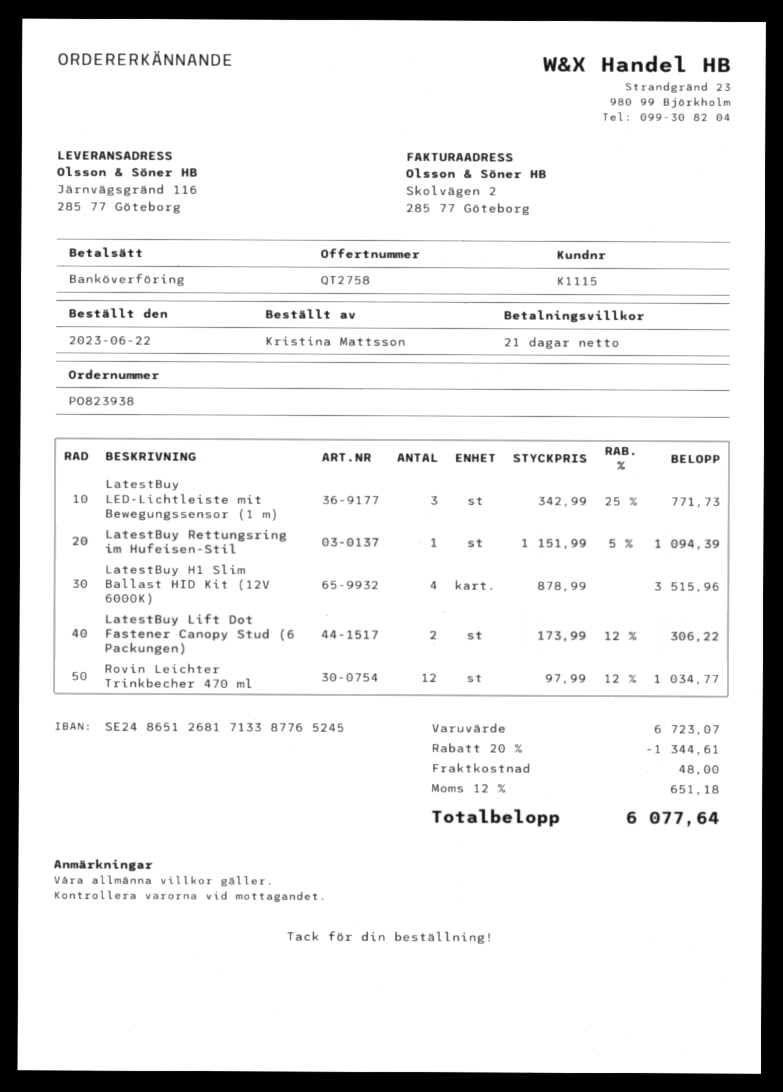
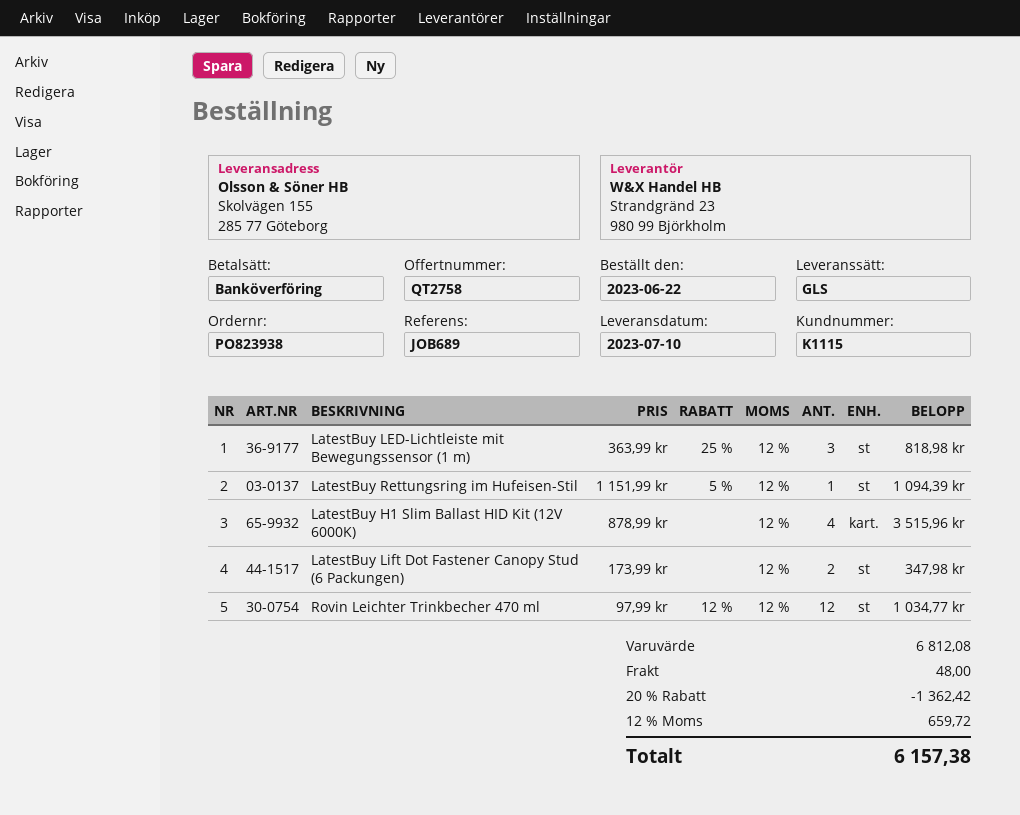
ship to: Järnvägsgränd 116, 285 77 Göteborg -> Skolvägen 155, 285 77 Göteborg
LatestBuy LED-Lichtleiste mit Bewegungssensor (1 m): 3 x 342.99 - 25% = 771.73 -> 3 x 363.99 - 25% = 818.98
LatestBuy Lift Dot Fastener Canopy Stud (6 Packungen): 2 x 173.99 - 12% = 306.22 -> 2 x 173.99 = 347.98
subtotal: 6723.07 -> 6812.08
discount: 20% = 1344.61 -> 20% = 1362.42
tax: 12% = 651.18 -> 12% = 659.72
total: 6077.64 -> 6157.38

